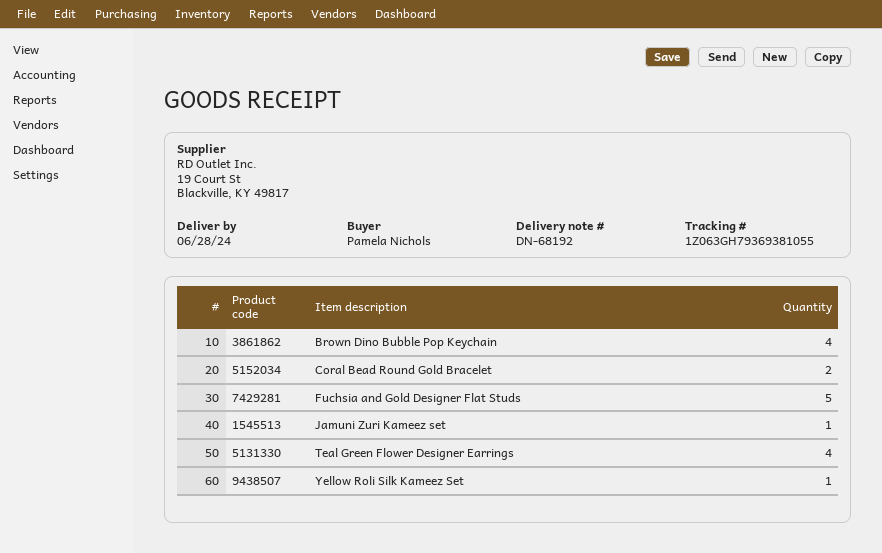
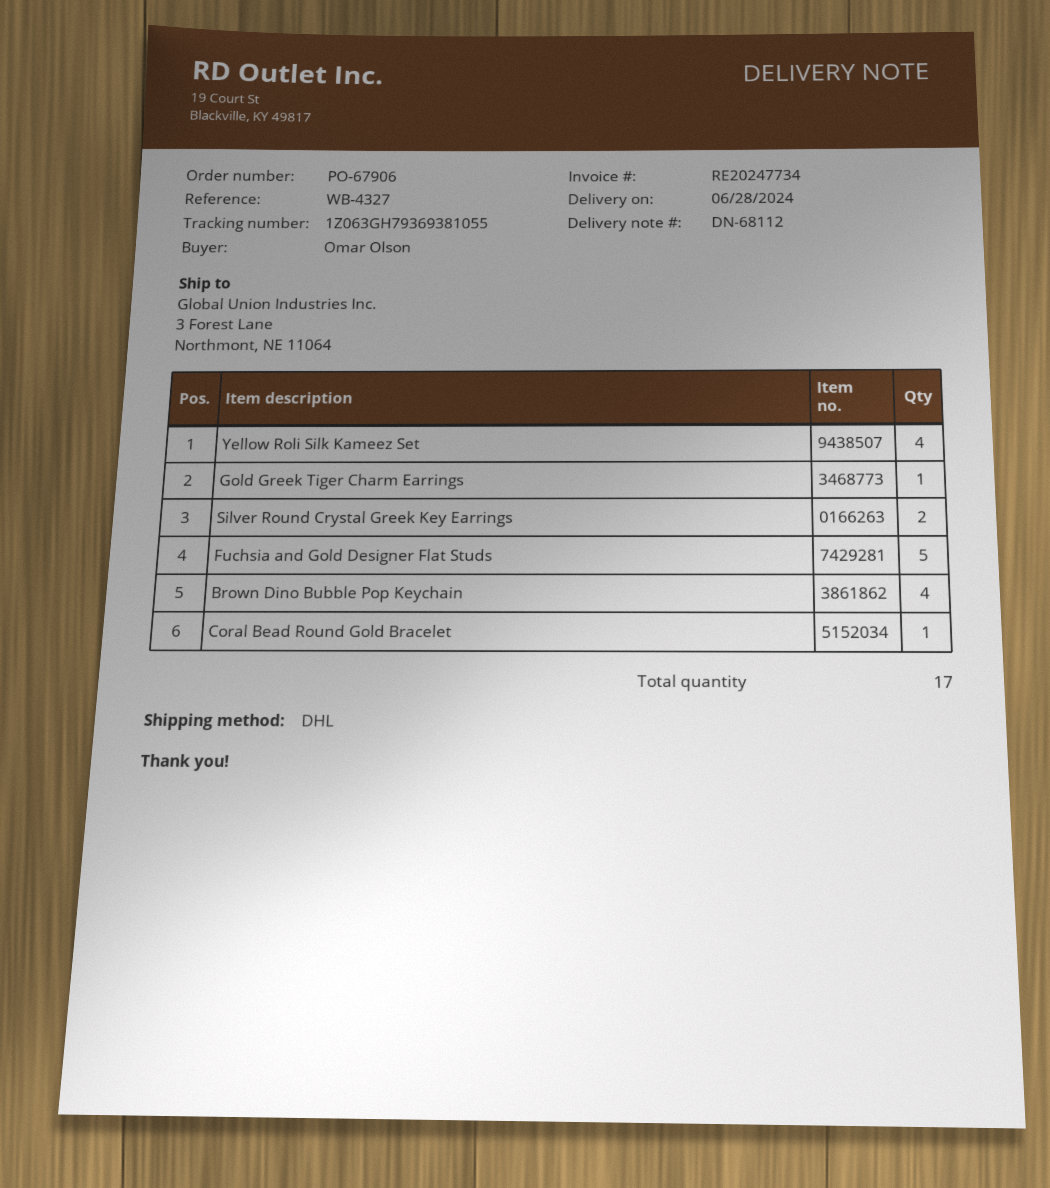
delivery note number: DN-68192 -> DN-68112
ordered by: Pamela Nichols -> Omar Olson
Coral Bead Round Gold Bracelet: 2 -> 1
Jamuni Zuri Kameez set: 1 -> none
Teal Green Flower Designer Earrings: 4 -> none
Yellow Roli Silk Kameez Set: 1 -> 4
Gold Greek Tiger Charm Earrings: none -> 1
Silver Round Crystal Greek Key Earrings: none -> 2

